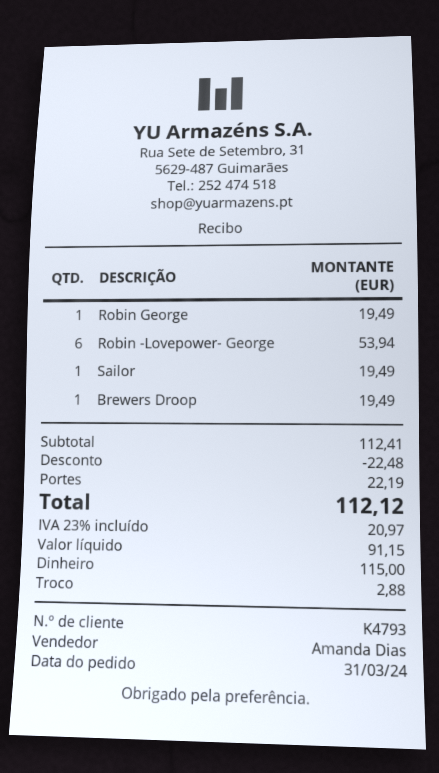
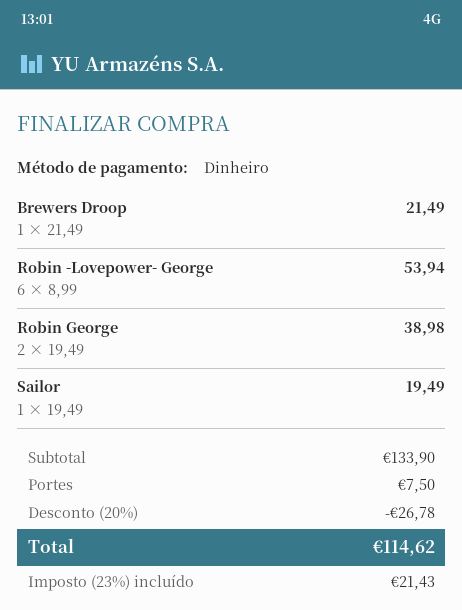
Robin George: 1 for 19.49 -> 2 for 38.98
Brewers Droop: 1 for 19.49 -> 1 for 21.49
subtotal: 112.41 -> 133.90
discount: 22.48 -> 26.78
shipping: 22.19 -> 7.50
tax: 23% = 20.97 -> 23% = 21.43
total: 112.12 -> 114.62

